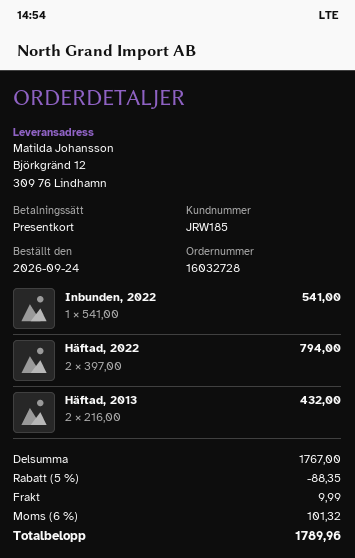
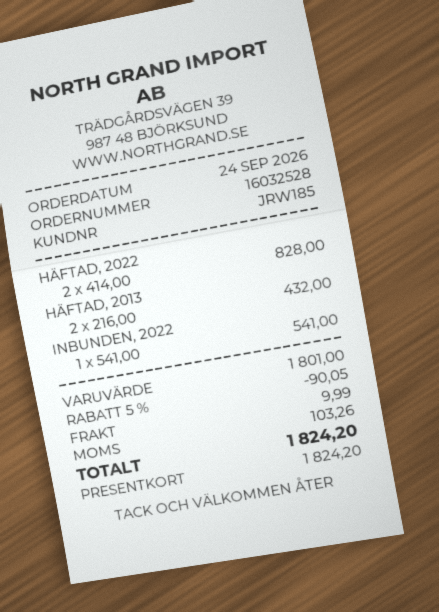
order number: 16032728 -> 16032528
Häftad, 2022: 2 x 397.00 = 794.00 -> 2 x 414.00 = 828.00
subtotal: 1767.00 -> 1801.00
discount: 5% = 88.35 -> 5% = 90.05
tax: 101.32 -> 103.26
total: 1789.96 -> 1824.20

